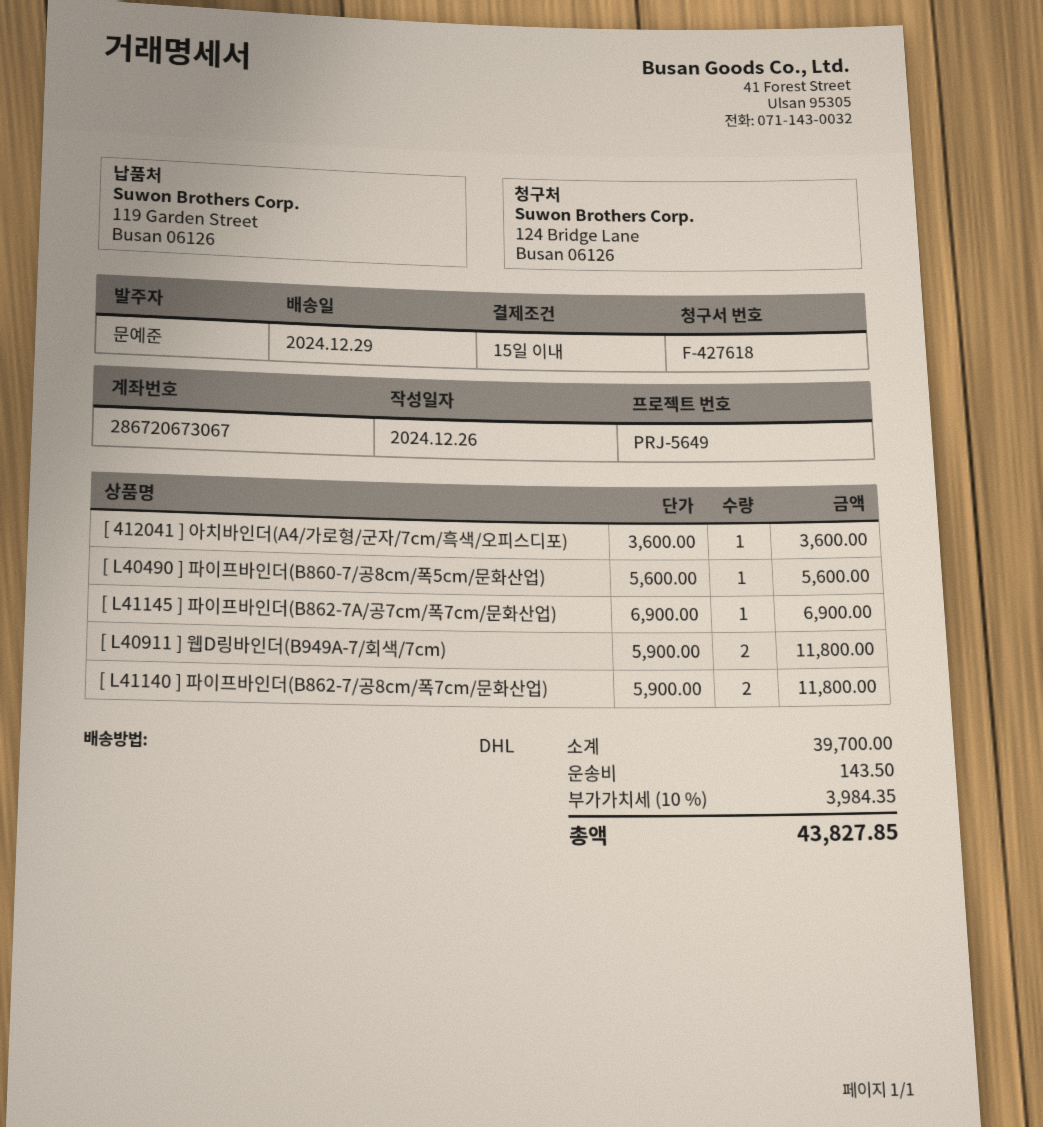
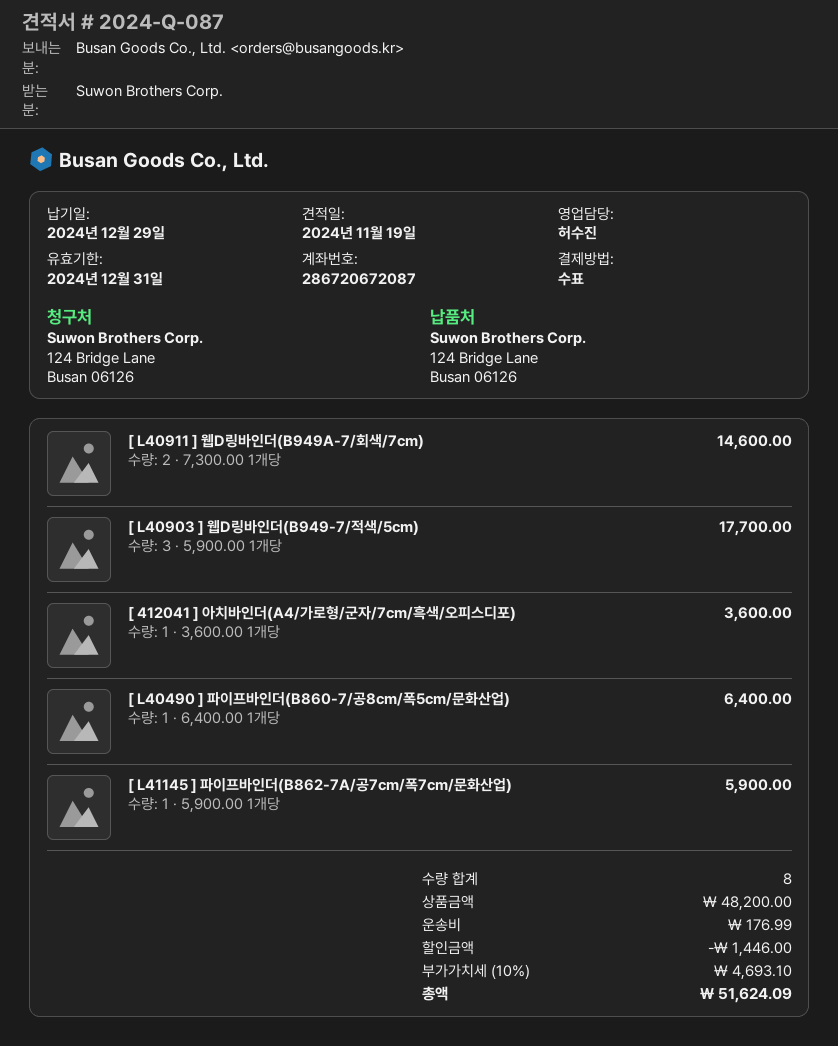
bank account: 286720673067 -> 286720672087
ship to: 119 Garden Street, Busan 06126 -> 124 Bridge Lane, Busan 06126
[ L40490 ] 파이프바인더(B860-7/공8cm/폭5cm/문화산업): 1 x 5600.00 = 5600.00 -> 1 x 6400.00 = 6400.00
[ L41145 ] 파이프바인더(B862-7A/공7cm/폭7cm/문화산업): 1 x 6900.00 = 6900.00 -> 1 x 5900.00 = 5900.00
[ L40911 ] 웹D링바인더(B949A-7/회색/7cm): 2 x 5900.00 = 11800.00 -> 2 x 7300.00 = 14600.00
[ L41140 ] 파이프바인더(B862-7/공8cm/폭7cm/문화산업): 2 x 5900.00 = 11800.00 -> none
[ L40903 ] 웹D링바인더(B949-7/적색/5cm): none -> 3 x 5900.00 = 17700.00
subtotal: 39700.00 -> 48200.00
discount: none -> 1446.00
shipping: 143.50 -> 176.99
tax: 10% = 3984.35 -> 10% = 4693.10
total: 43827.85 -> 51624.09

